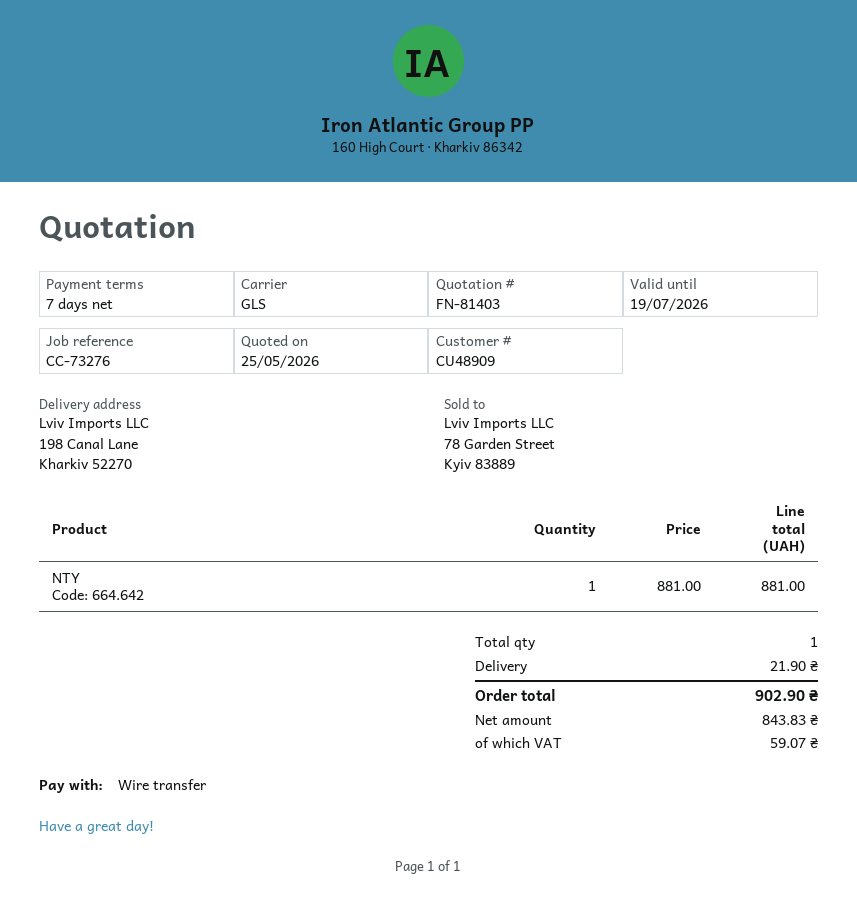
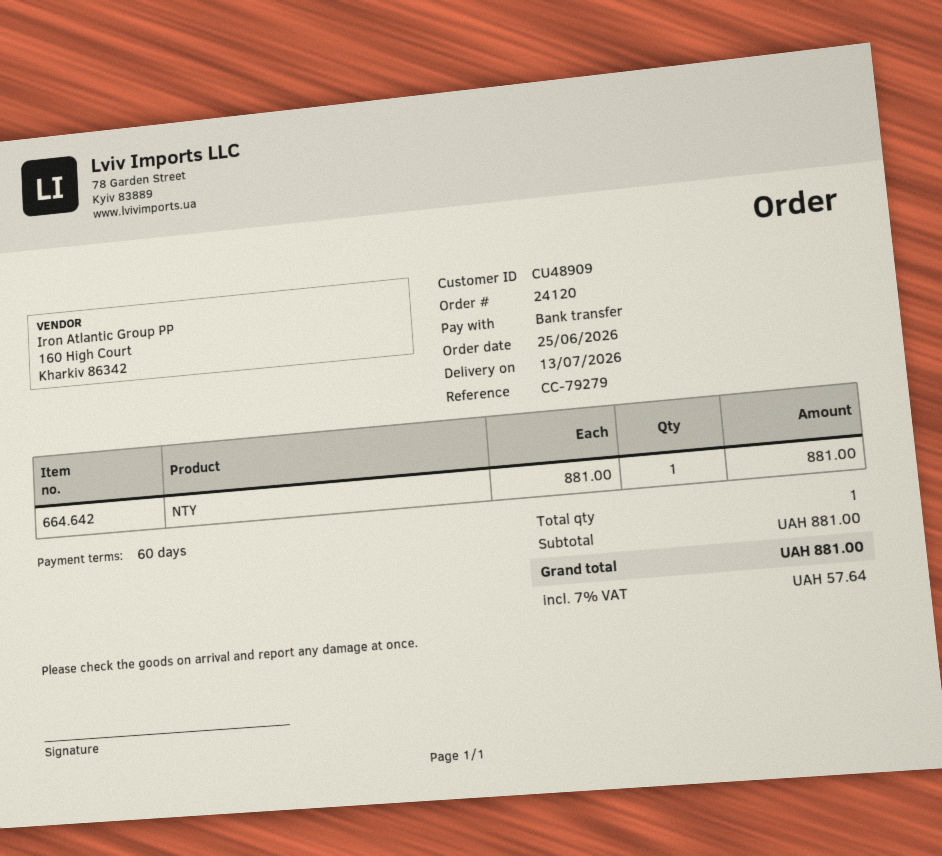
payment terms: 7 days -> 60 days
reference: CC-73276 -> CC-79279
shipping: 21.90 -> none
tax: 59.07 -> 57.64
total: 902.90 -> 881.00

